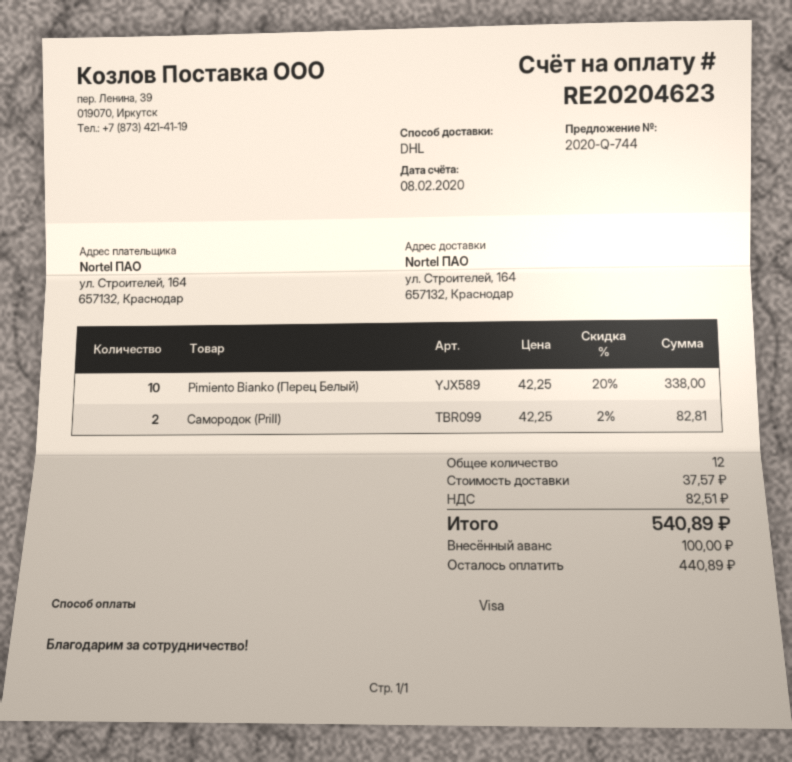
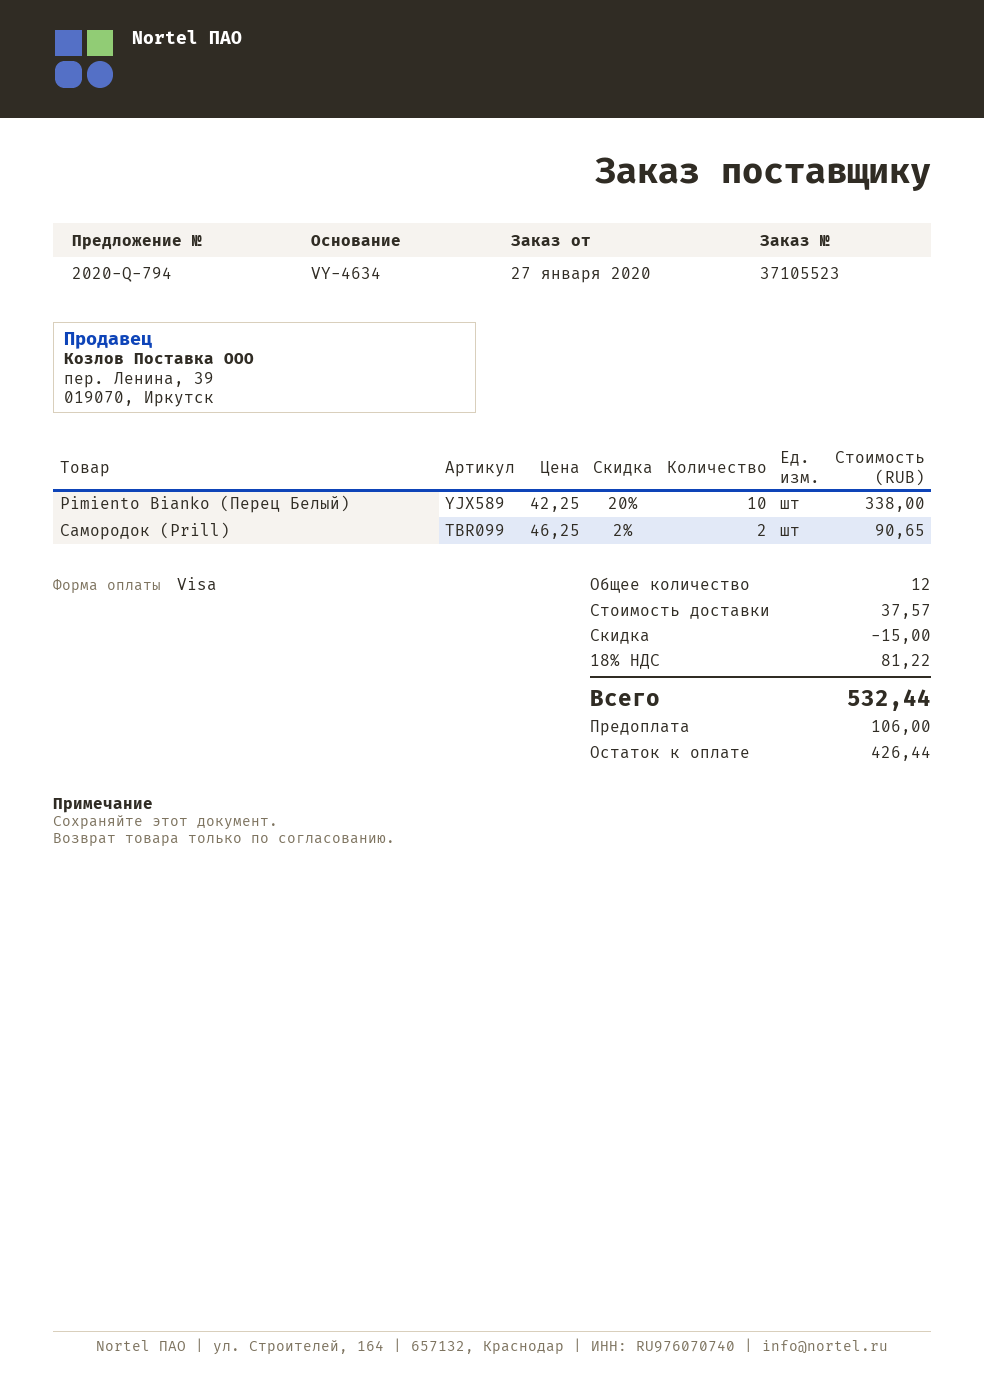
quote number: 2020-Q-744 -> 2020-Q-794
Самородок (Prill): 2 x 42.25 - 2% = 82.81 -> 2 x 46.25 - 2% = 90.65
discount: none -> 15.00
tax: 82.51 -> 81.22
total: 540.89 -> 532.44
deposit: 100.00 -> 106.00
balance: 440.89 -> 426.44

